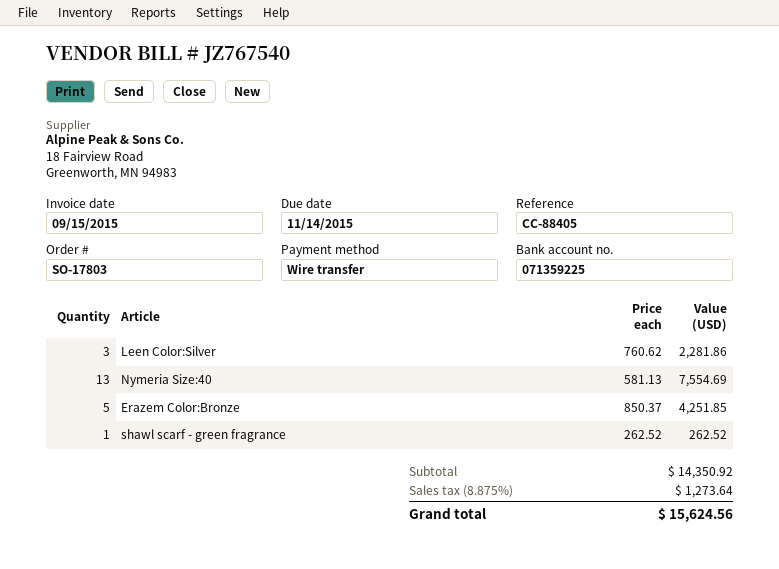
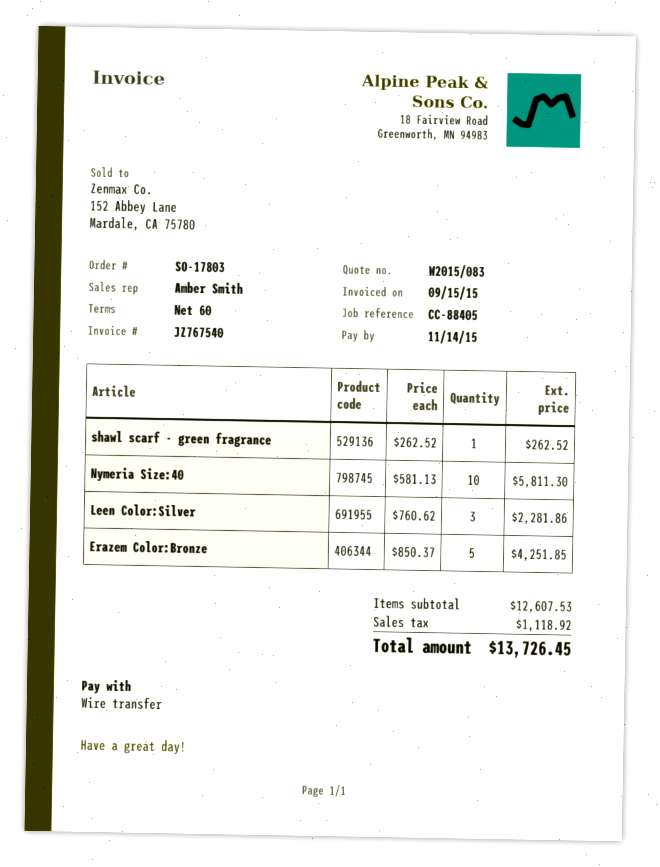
Nymeria Size:40: 13 x 581.13 = 7554.69 -> 10 x 581.13 = 5811.30
subtotal: 14350.92 -> 12607.53
tax: 1273.64 -> 1118.92
total: 15624.56 -> 13726.45

